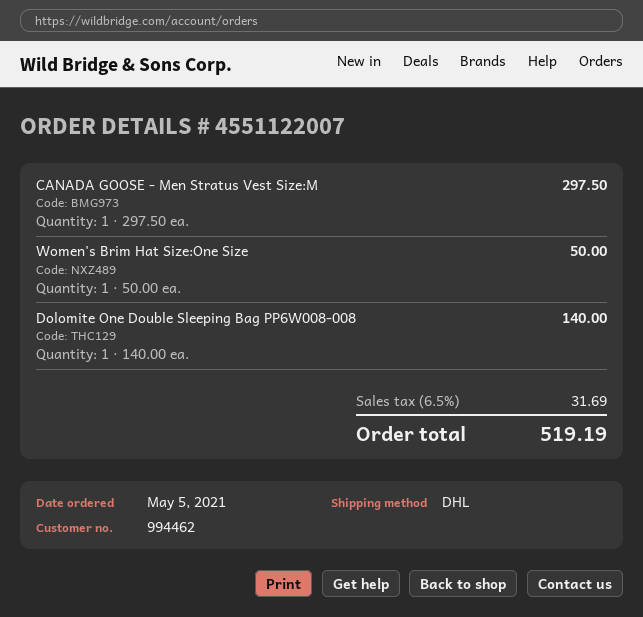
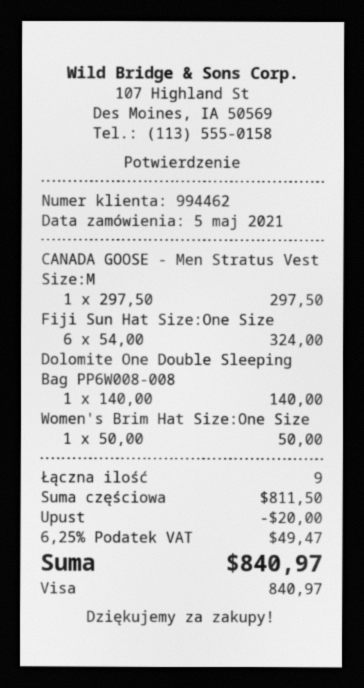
Fiji Sun Hat Size:One Size: none -> 6 x 54.00 = 324.00
discount: none -> 20.00
tax: 6.5% = 31.69 -> 6.25% = 49.47
total: 519.19 -> 840.97

